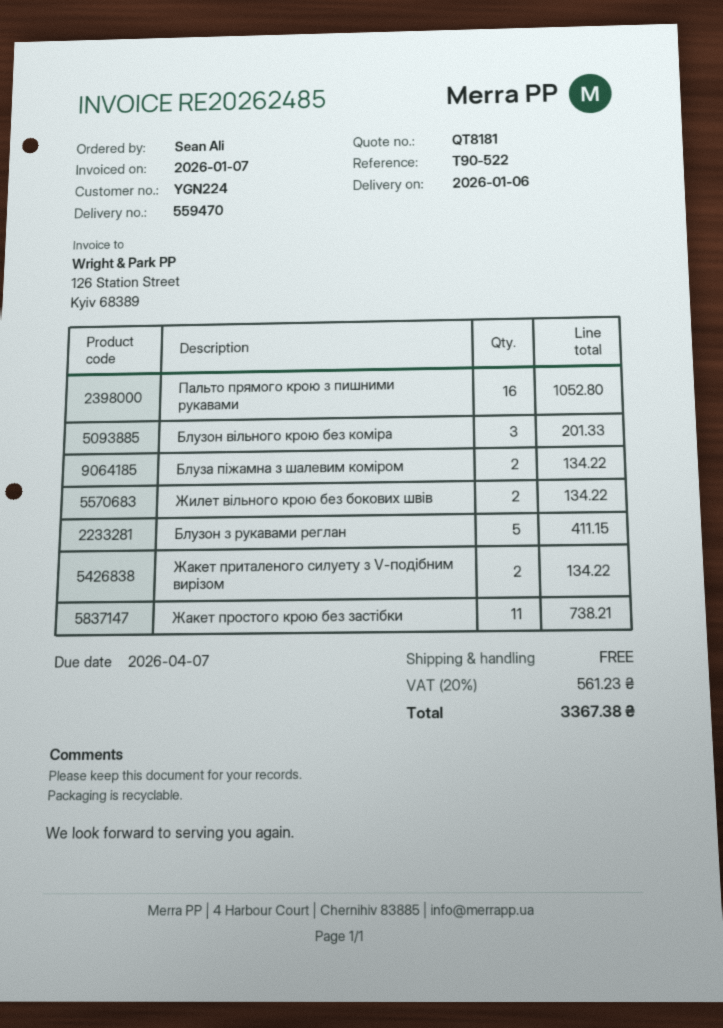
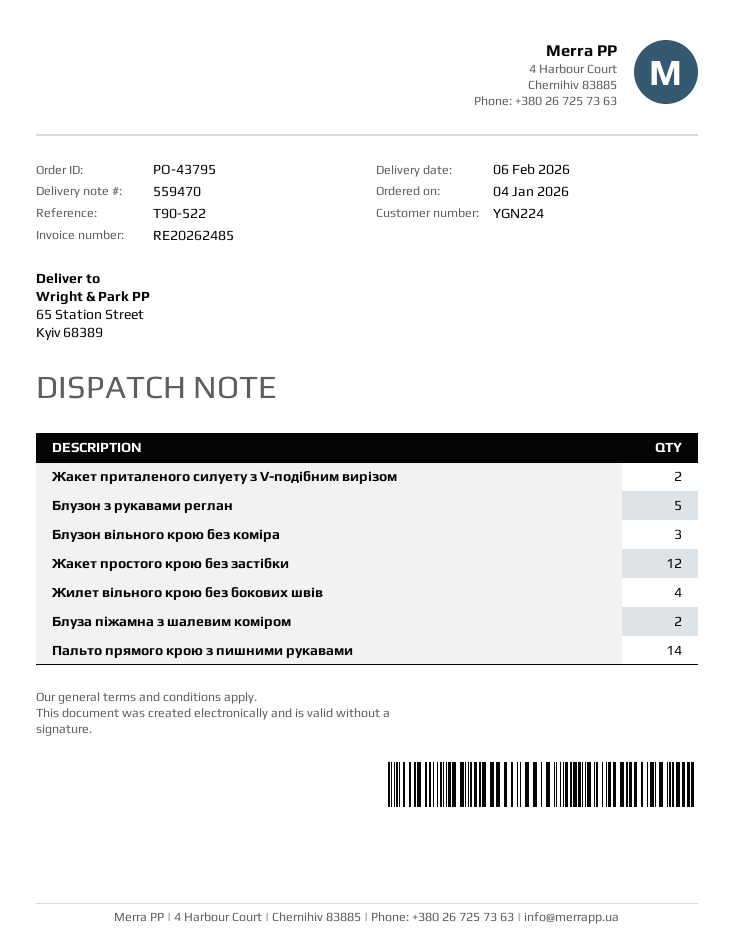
delivery date: 2026-01-06 -> 2026-02-06
Пальто прямого крою з пишними рукавами: 16 -> 14
Жилет вільного крою без бокових швів: 2 -> 4
Жакет простого крою без застібки: 11 -> 12

